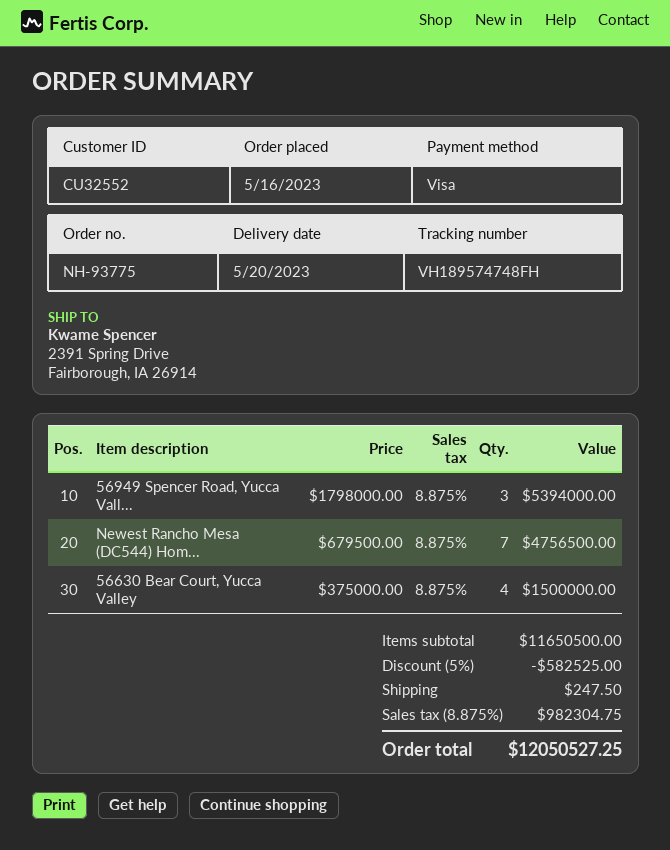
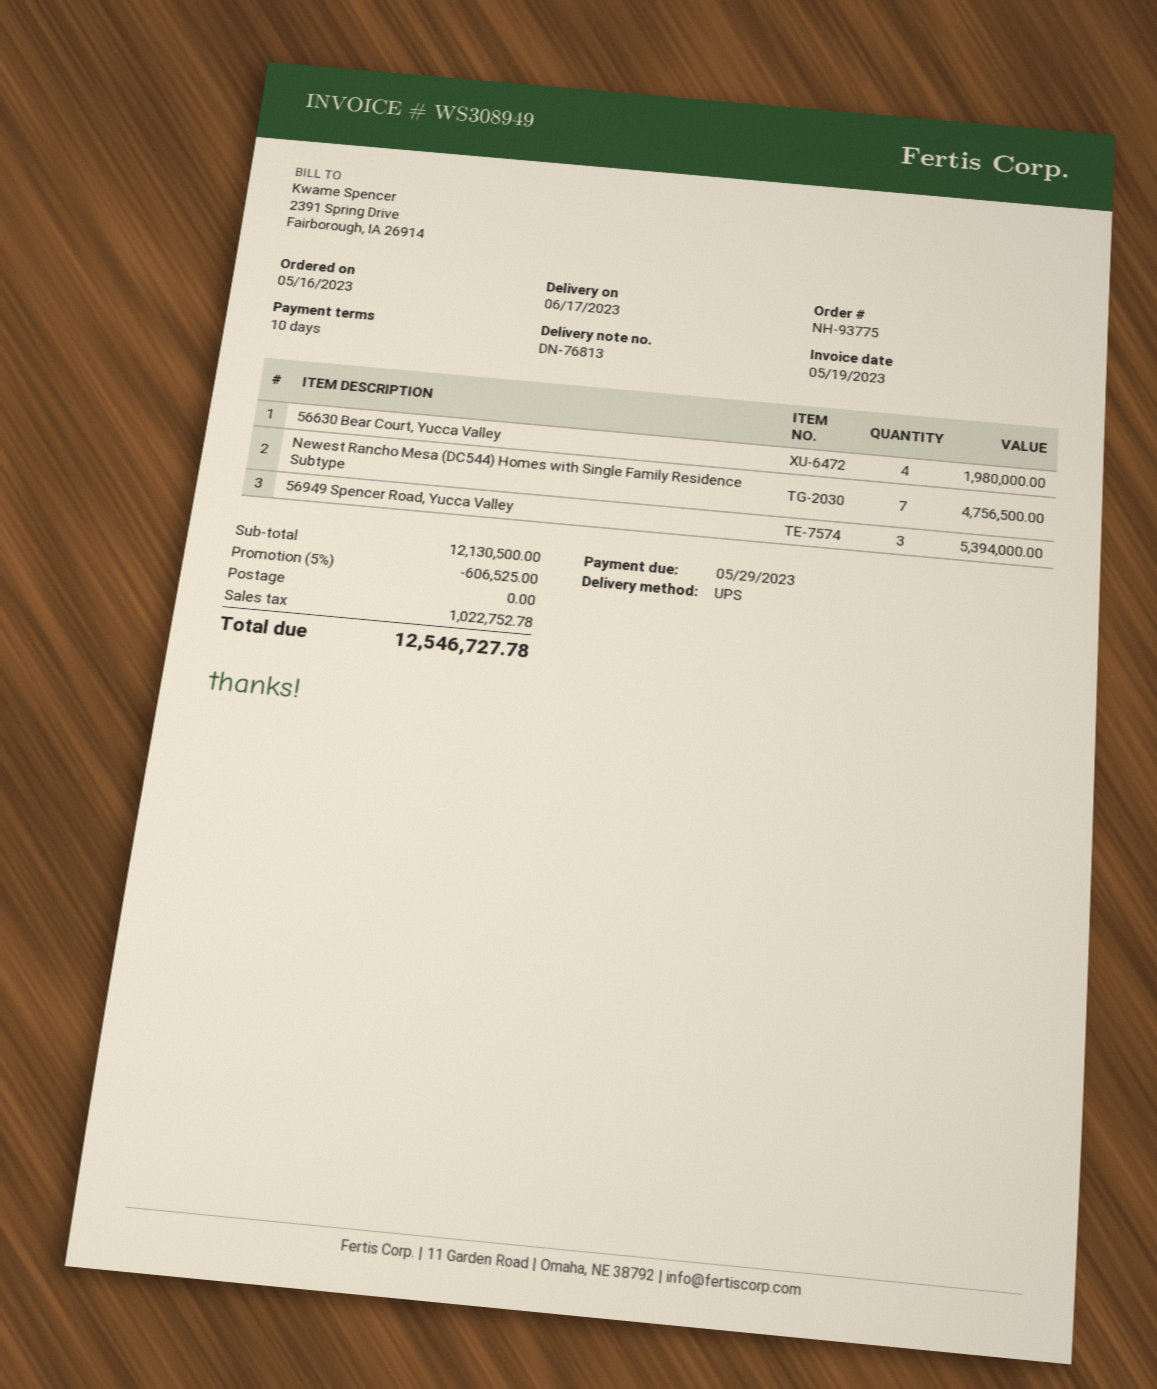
delivery date: 2023-05-20 -> 2023-06-17
56630 Bear Court, Yucca Valley: 4 for 1500000.00 -> 4 for 1980000.00
subtotal: 11650500.00 -> 12130500.00
discount: 5% = 582525.00 -> 5% = 606525.00
shipping: 247.50 -> 0.00
tax: 982304.75 -> 1022752.78
total: 12050527.25 -> 12546727.78

